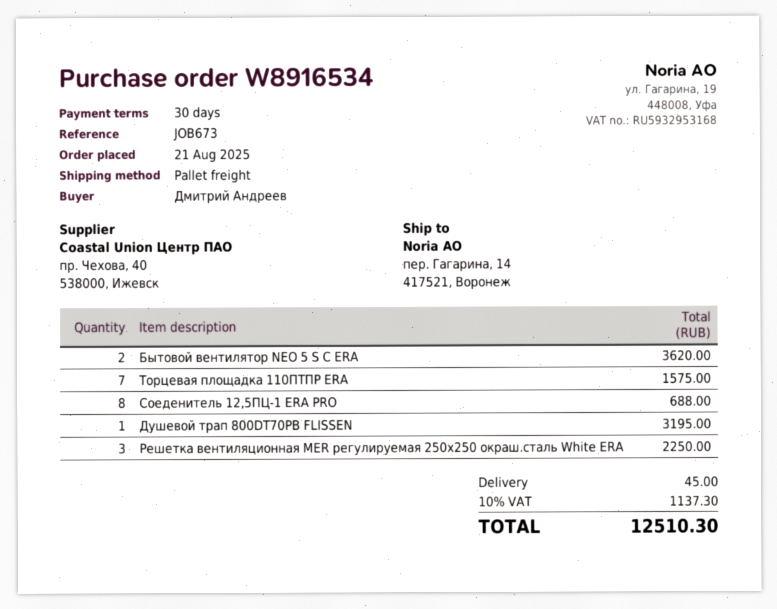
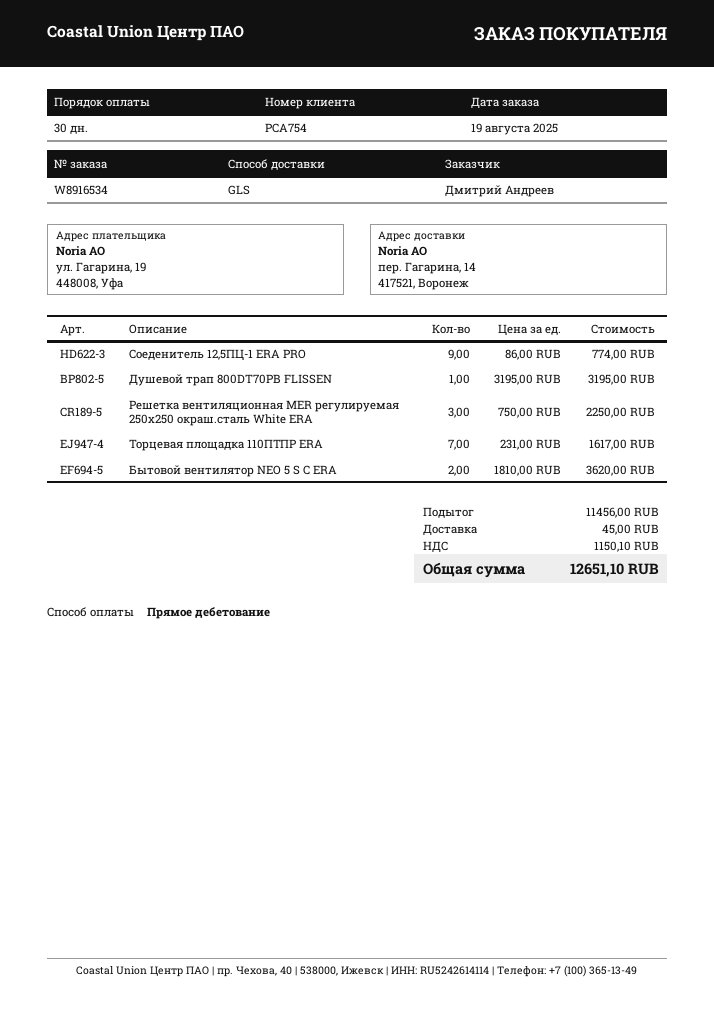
order date: 2025-08-21 -> 2025-08-19
shipping method: pallet freight -> GLS
Торцевая площадка 110ПТПР ERA: 7 for 1575.00 -> 7 for 1617.00
Соеденитель 12,5ПЦ-1 ERA PRO: 8 for 688.00 -> 9 for 774.00
tax: 1137.30 -> 1150.10
total: 12510.30 -> 12651.10

